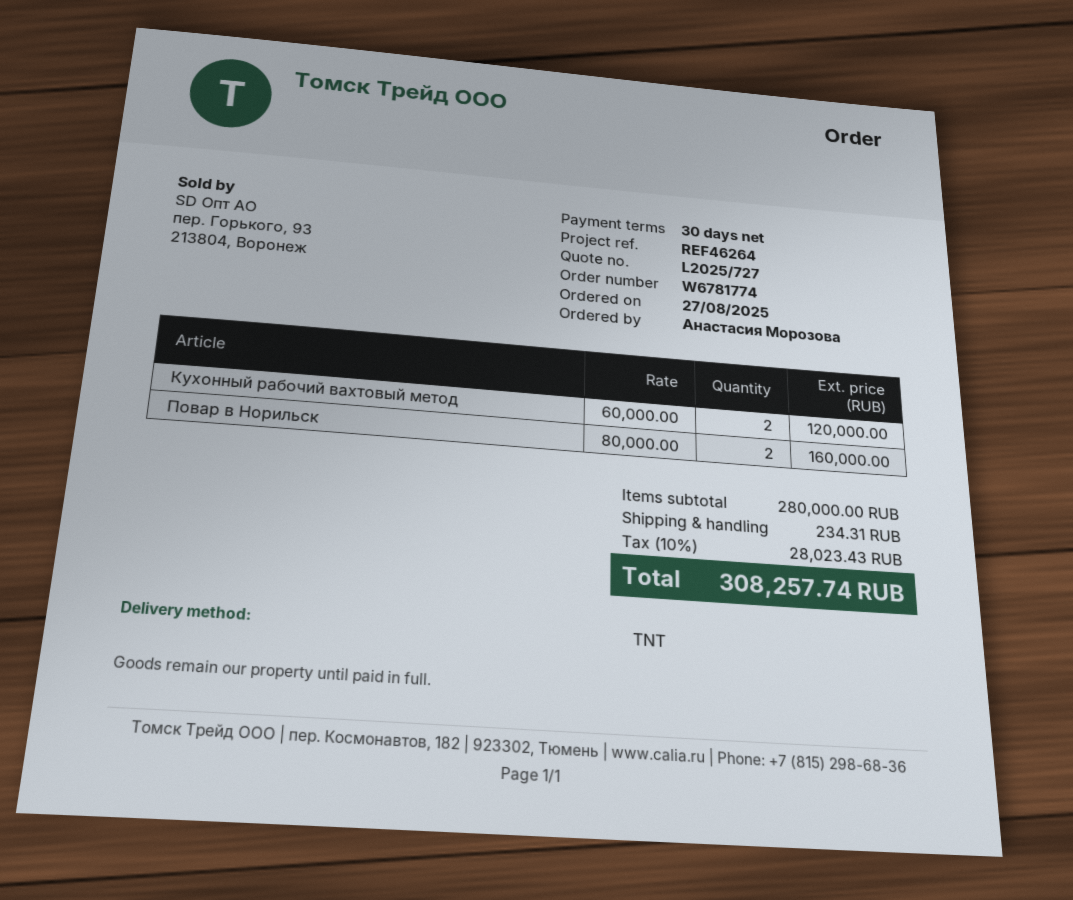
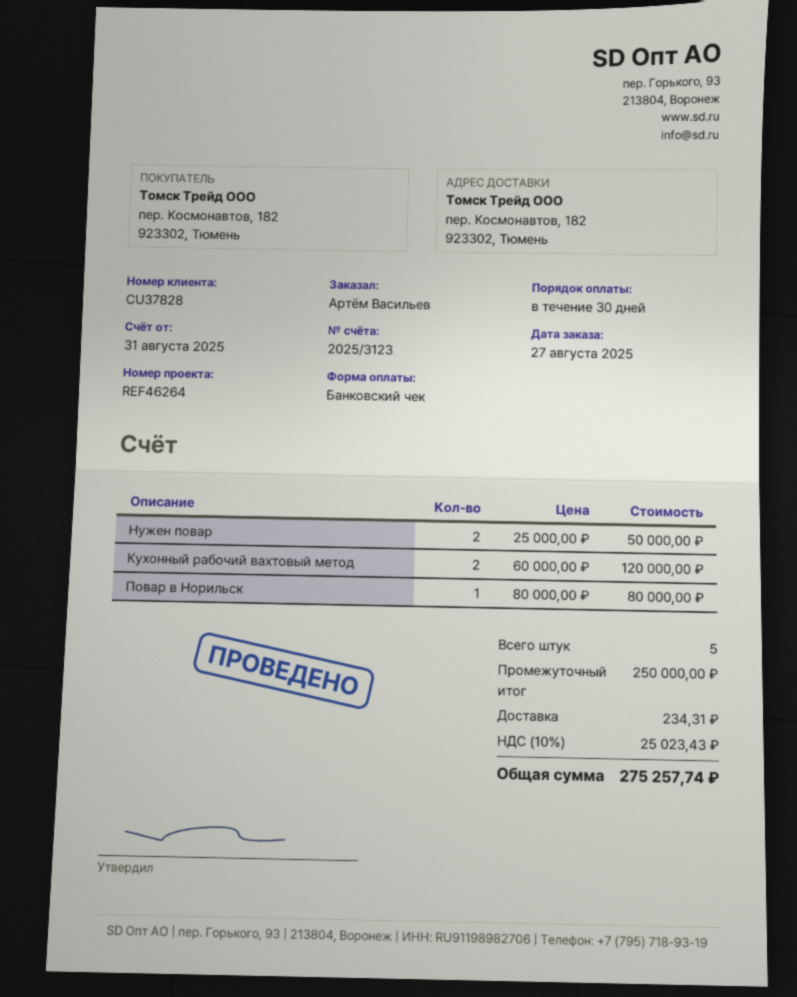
ordered by: Анастасия Морозова -> Артём Васильев
Повар в Норильск: 2 x 80000.00 = 160000.00 -> 1 x 80000.00 = 80000.00
Нужен повар: none -> 2 x 25000.00 = 50000.00
subtotal: 280000.00 -> 250000.00
tax: 10% = 28023.43 -> 10% = 25023.43
total: 308257.74 -> 275257.74

